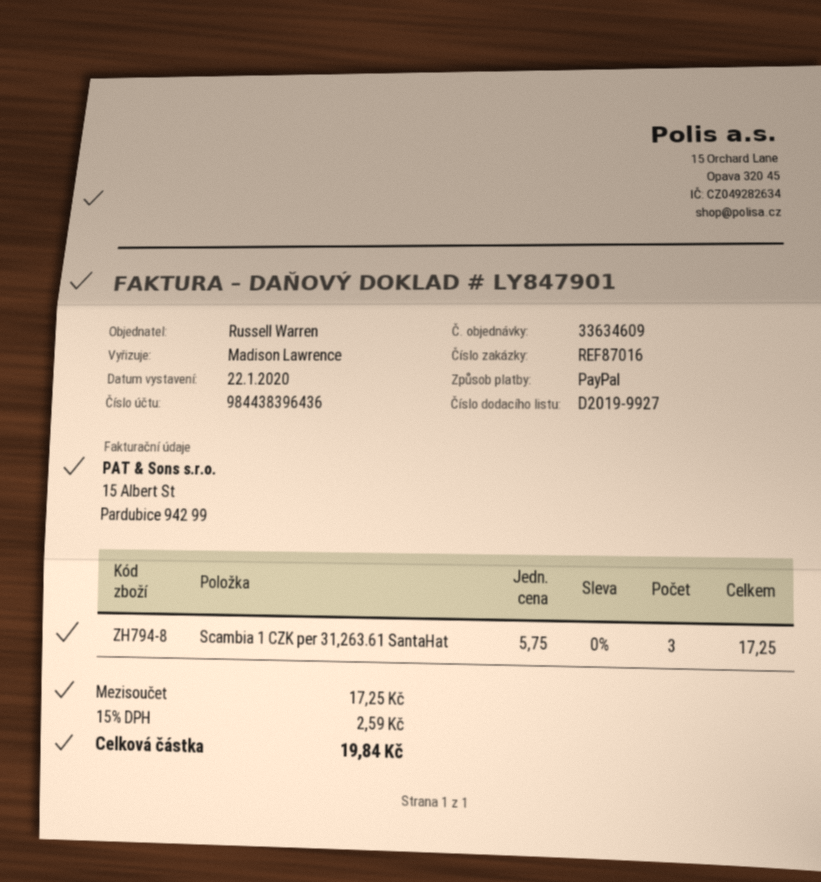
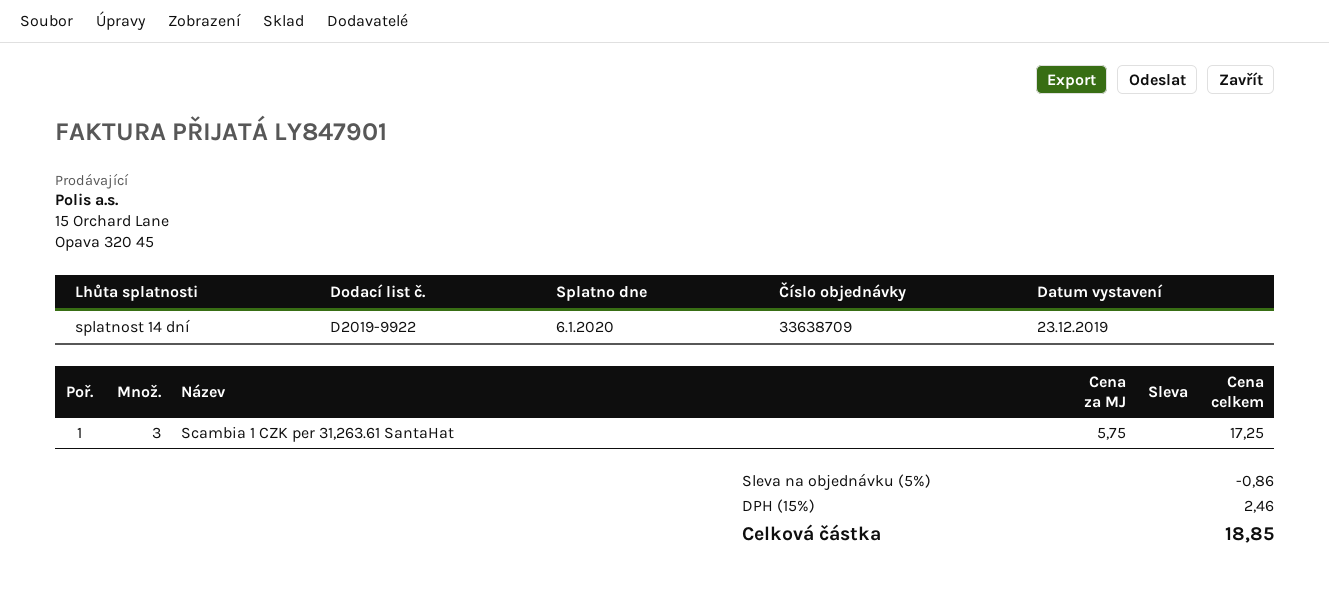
order number: 33634609 -> 33638709
delivery note number: D2019-9927 -> D2019-9922
invoice date: 2020-01-22 -> 2019-12-23
discount: none -> 5% = 0.86
tax: 15% = 2.59 -> 15% = 2.46
total: 19.84 -> 18.85

